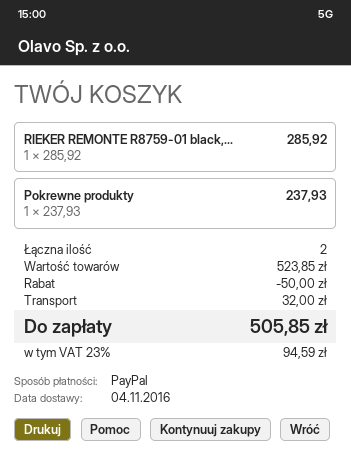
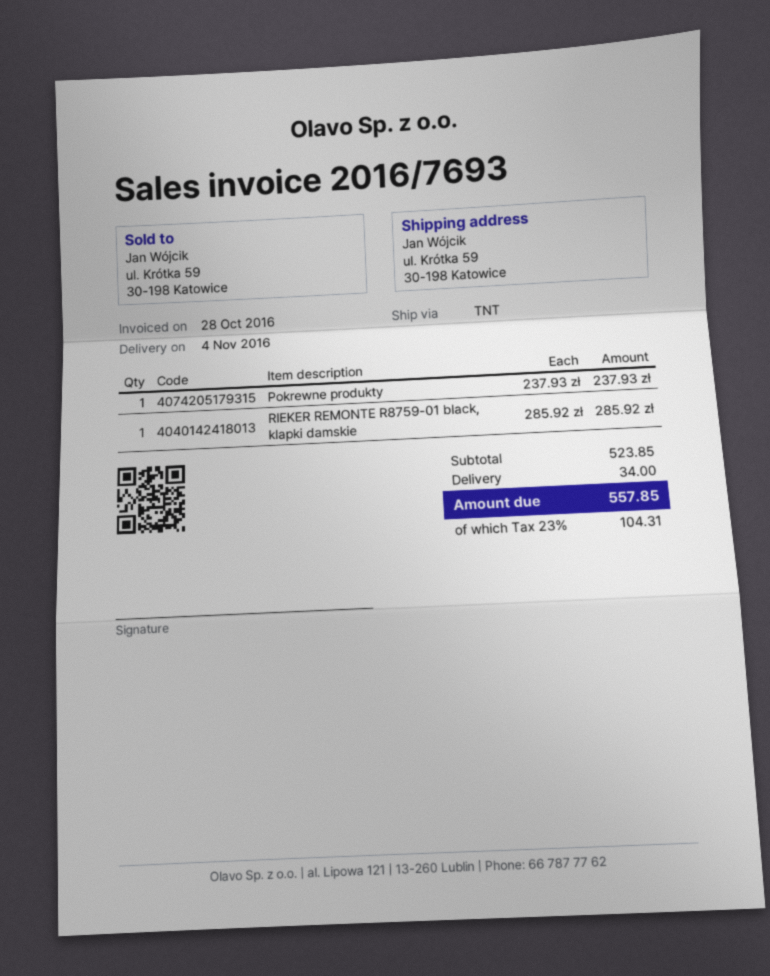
discount: 50.00 -> none
shipping: 32.00 -> 34.00
tax: 23% = 94.59 -> 23% = 104.31
total: 505.85 -> 557.85

